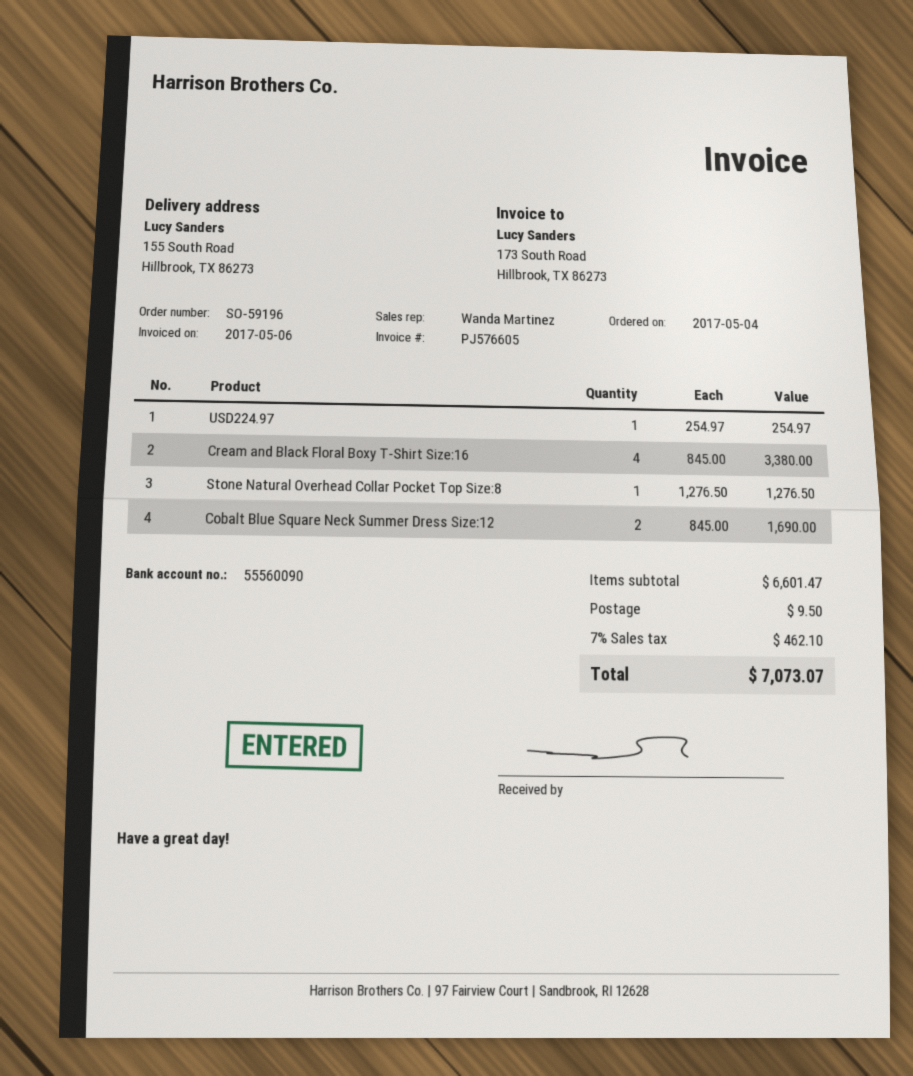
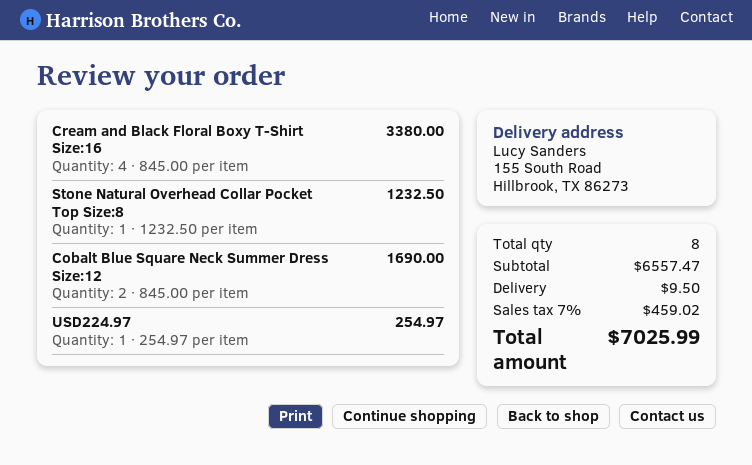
Stone Natural Overhead Collar Pocket Top Size:8: 1 x 1276.50 = 1276.50 -> 1 x 1232.50 = 1232.50
subtotal: 6601.47 -> 6557.47
tax: 7% = 462.10 -> 7% = 459.02
total: 7073.07 -> 7025.99

